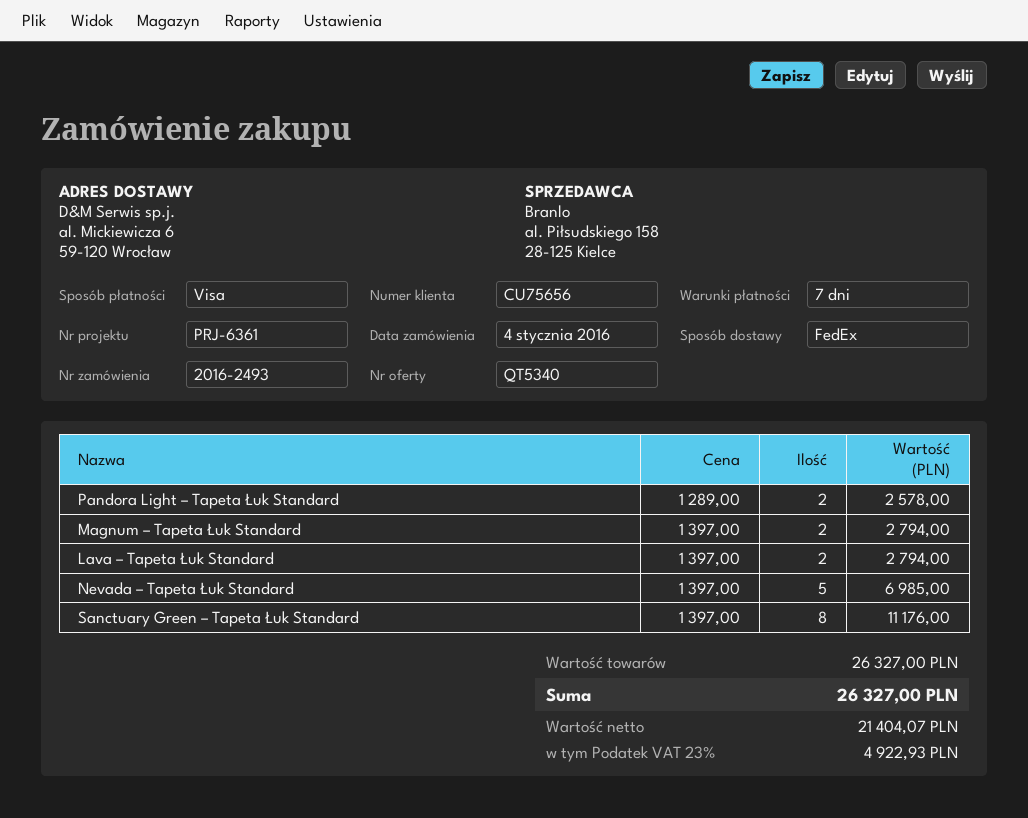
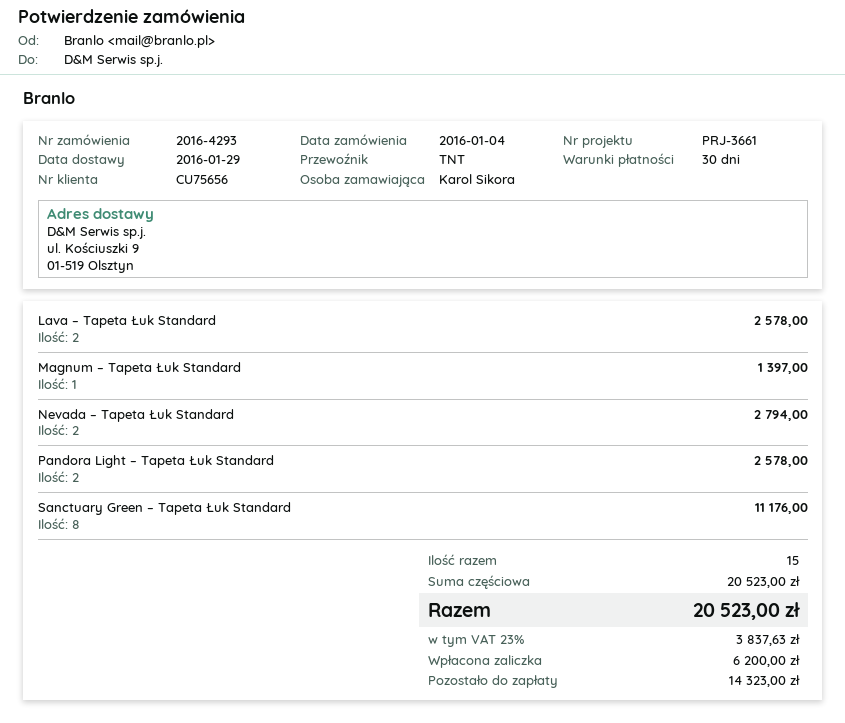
order number: 2016-2493 -> 2016-4293
payment terms: 7 days -> 30 days
reference: PRJ-6361 -> PRJ-3661
shipping method: FedEx -> TNT
ship to: al. Mickiewicza 6, 59-120 Wrocław -> ul. Kościuszki 9, 01-519 Olsztyn
Magnum – Tapeta Łuk Standard: 2 for 2794.00 -> 1 for 1397.00
Lava – Tapeta Łuk Standard: 2 for 2794.00 -> 2 for 2578.00
Nevada – Tapeta Łuk Standard: 5 for 6985.00 -> 2 for 2794.00
subtotal: 26327.00 -> 20523.00
tax: 23% = 4922.93 -> 23% = 3837.63
total: 26327.00 -> 20523.00

